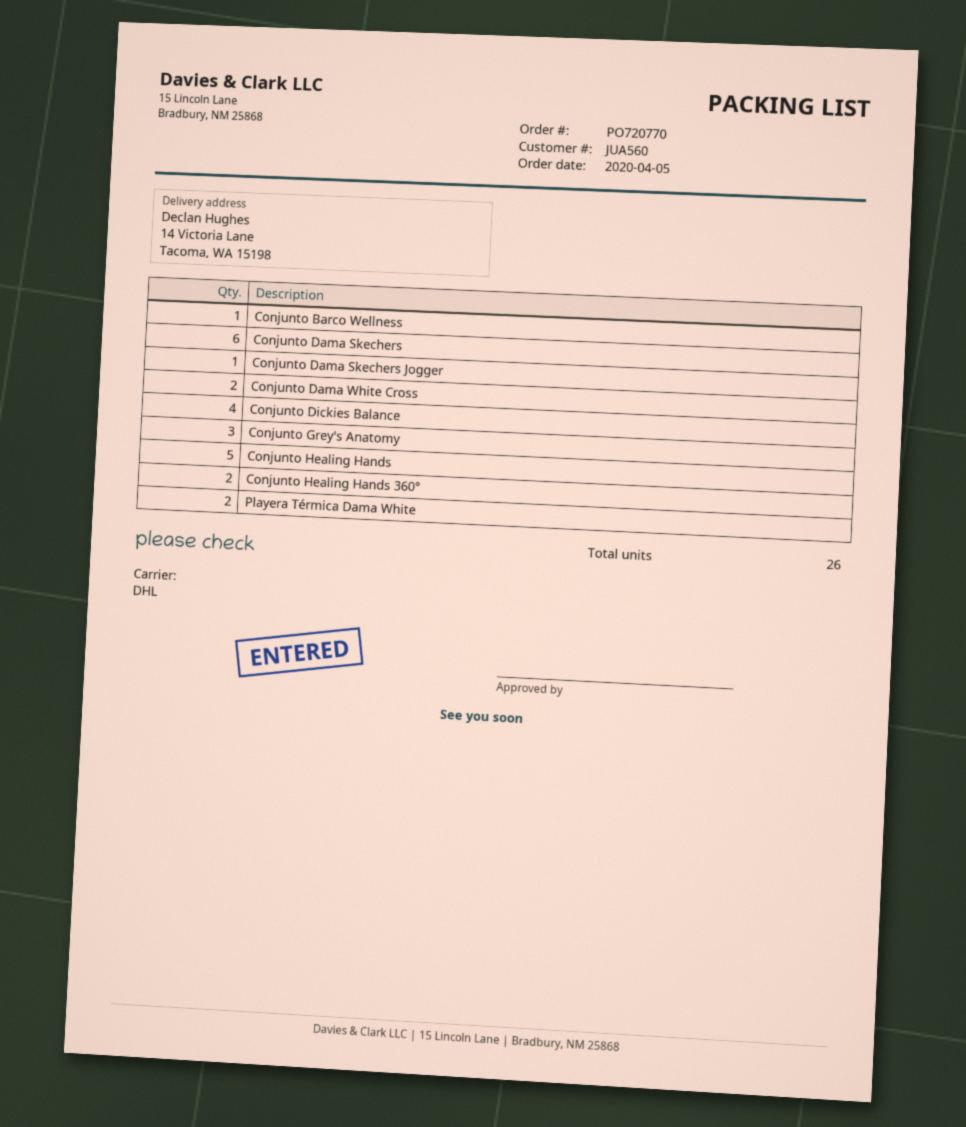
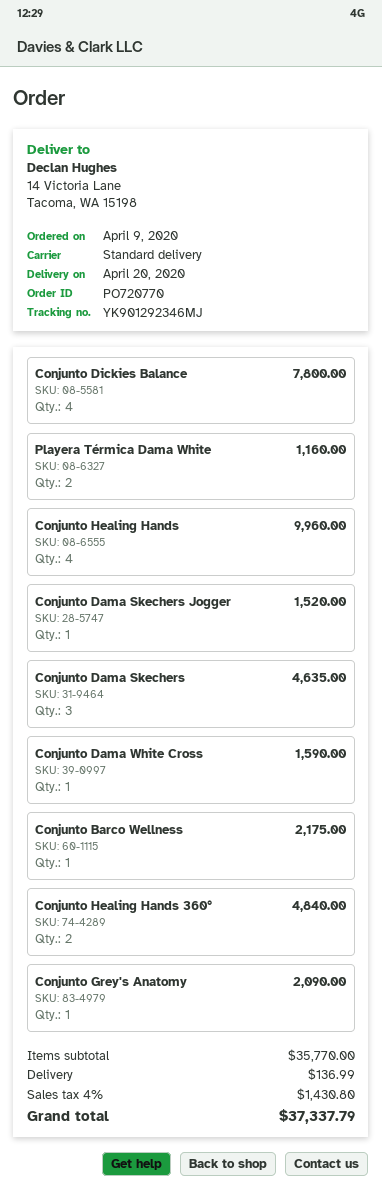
order date: 2020-04-05 -> 2020-04-09
shipping method: DHL -> standard
Conjunto Dama Skechers: 6 -> 3
Conjunto Dama White Cross: 2 -> 1
Conjunto Grey's Anatomy: 3 -> 1
Conjunto Healing Hands: 5 -> 4

